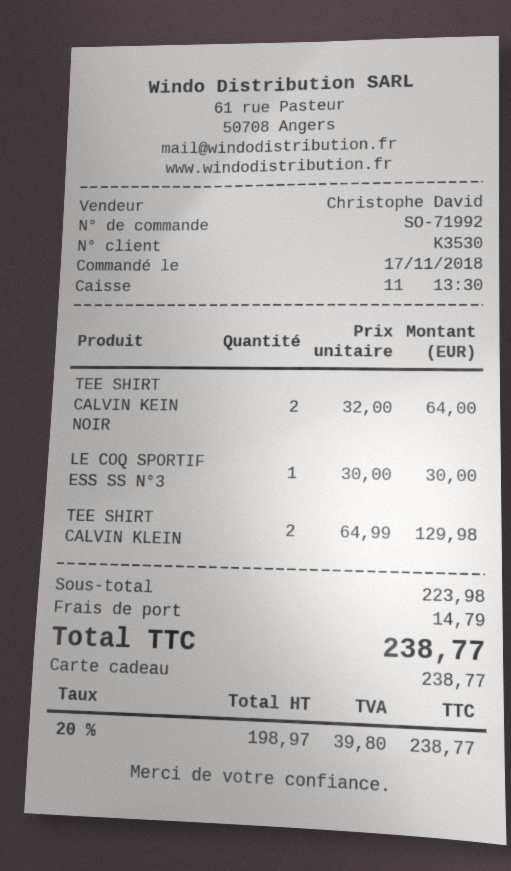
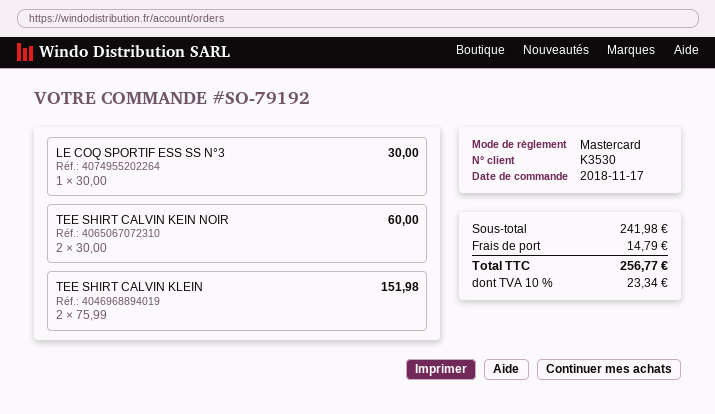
order number: SO-71992 -> SO-79192
payment method: gift card -> Mastercard
TEE SHIRT CALVIN KEIN NOIR: 2 x 32.00 = 64.00 -> 2 x 30.00 = 60.00
TEE SHIRT CALVIN KLEIN: 2 x 64.99 = 129.98 -> 2 x 75.99 = 151.98
subtotal: 223.98 -> 241.98
tax: 20% = 39.80 -> 10% = 23.34
total: 238.77 -> 256.77

